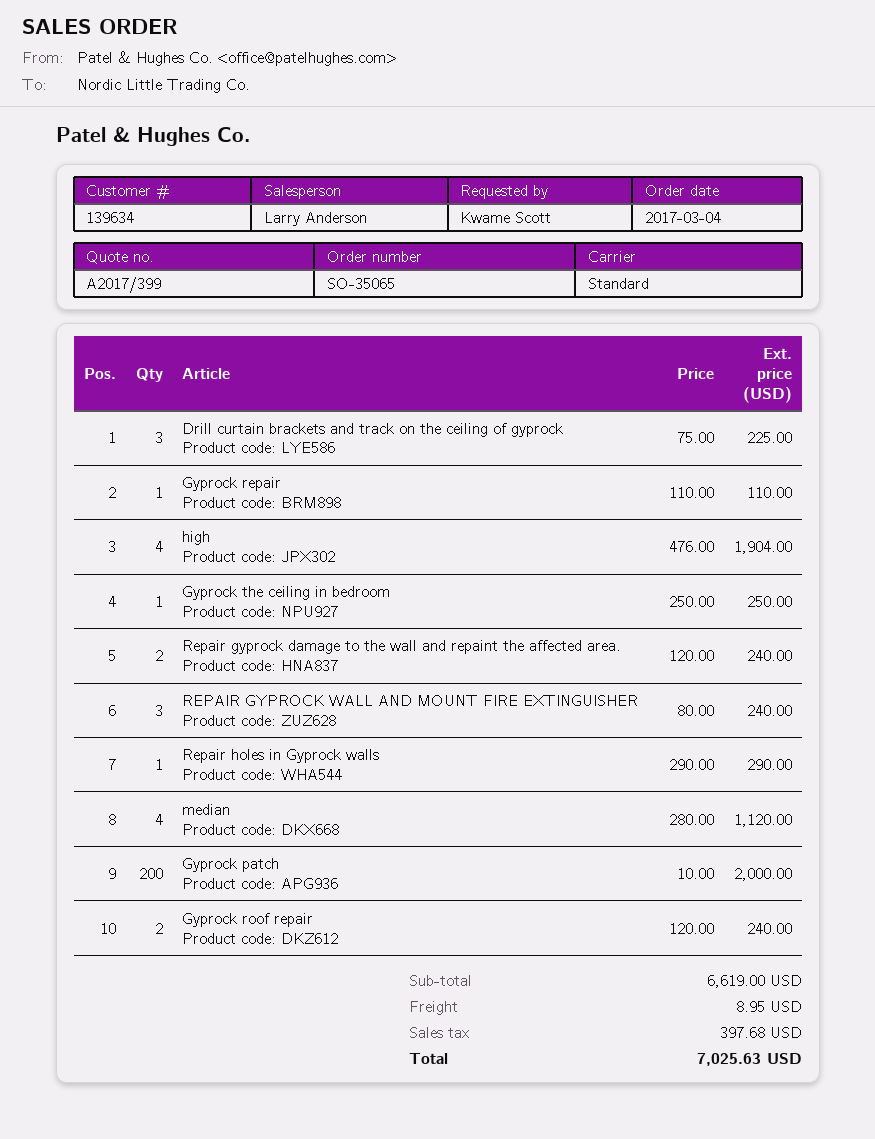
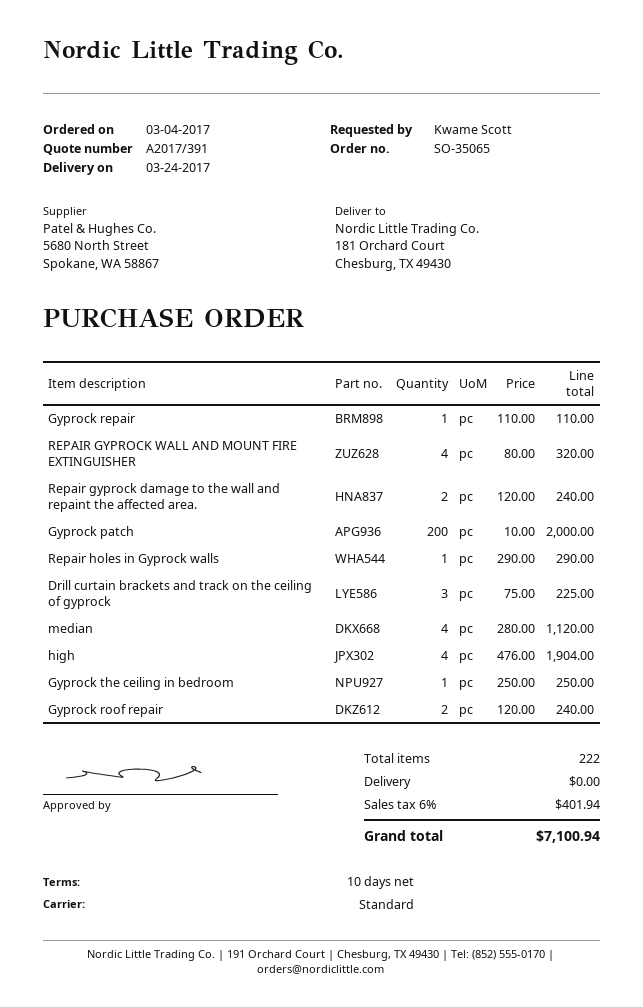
quote number: A2017/399 -> A2017/391
REPAIR GYPROCK WALL AND MOUNT FIRE EXTINGUISHER: 3 x 80.00 = 240.00 -> 4 x 80.00 = 320.00
shipping: 8.95 -> 0.00
tax: 397.68 -> 401.94
total: 7025.63 -> 7100.94

